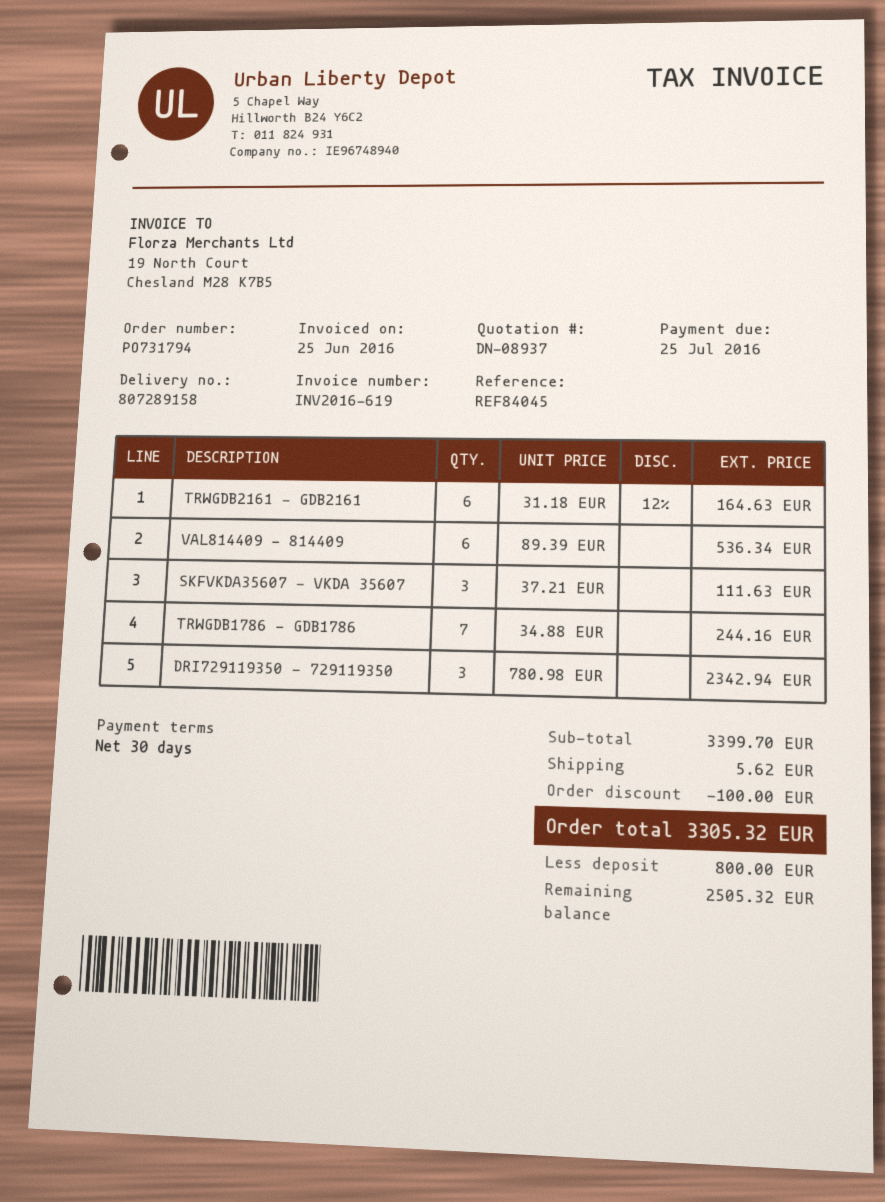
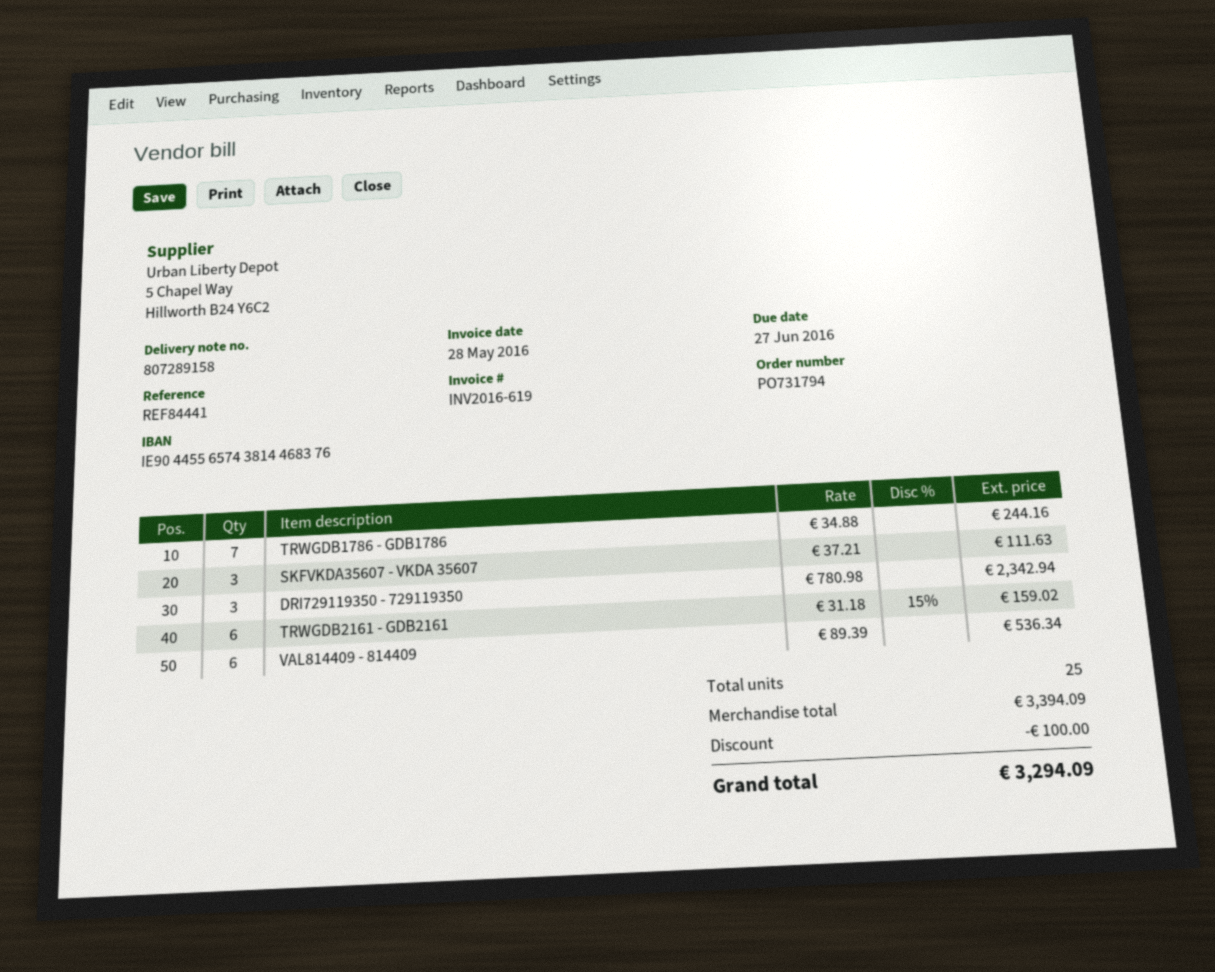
invoice date: 2016-06-25 -> 2016-05-28
due date: 2016-07-25 -> 2016-06-27
reference: REF84045 -> REF84441
TRWGDB2161 - GDB2161: 6 x 31.18 - 12% = 164.63 -> 6 x 31.18 - 15% = 159.02
subtotal: 3399.70 -> 3394.09
shipping: 5.62 -> none
total: 3305.32 -> 3294.09

